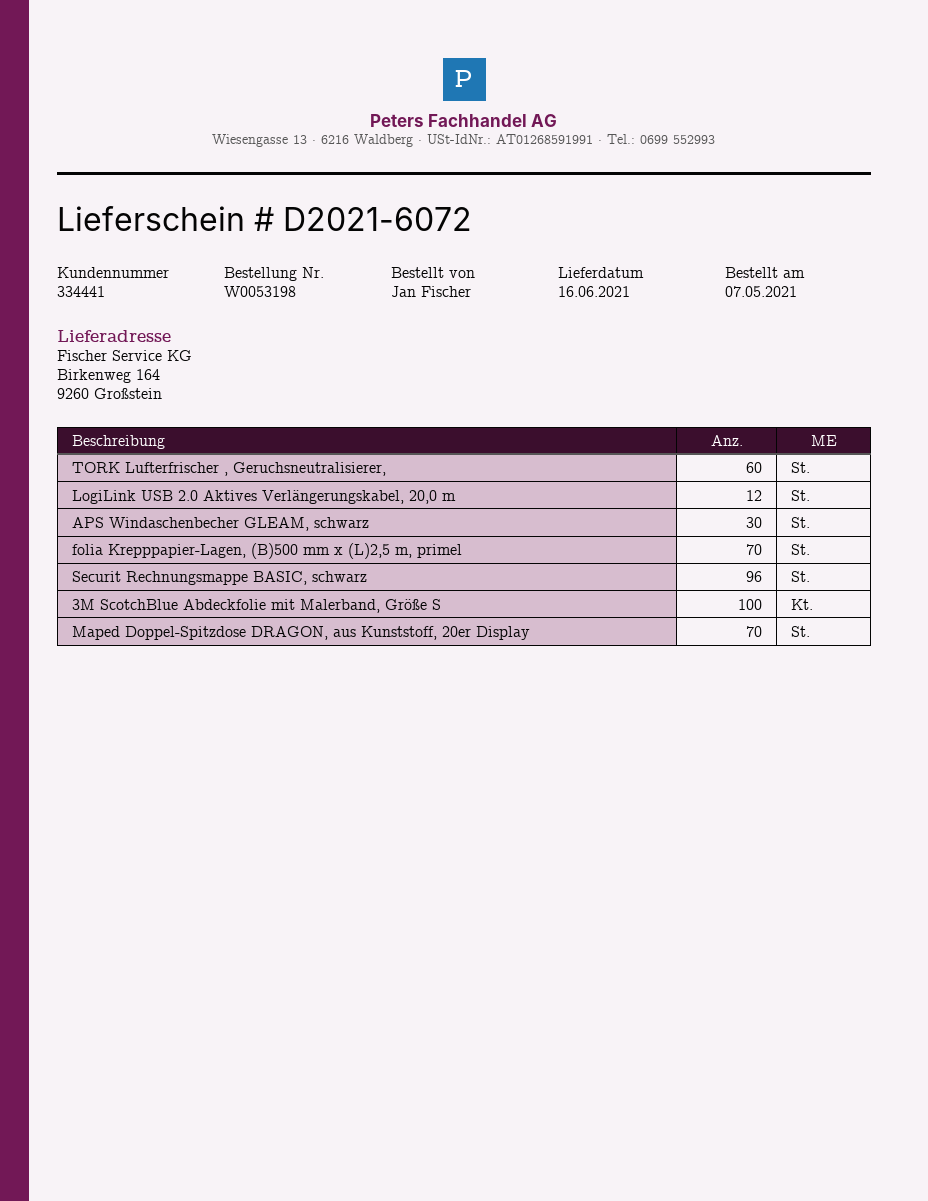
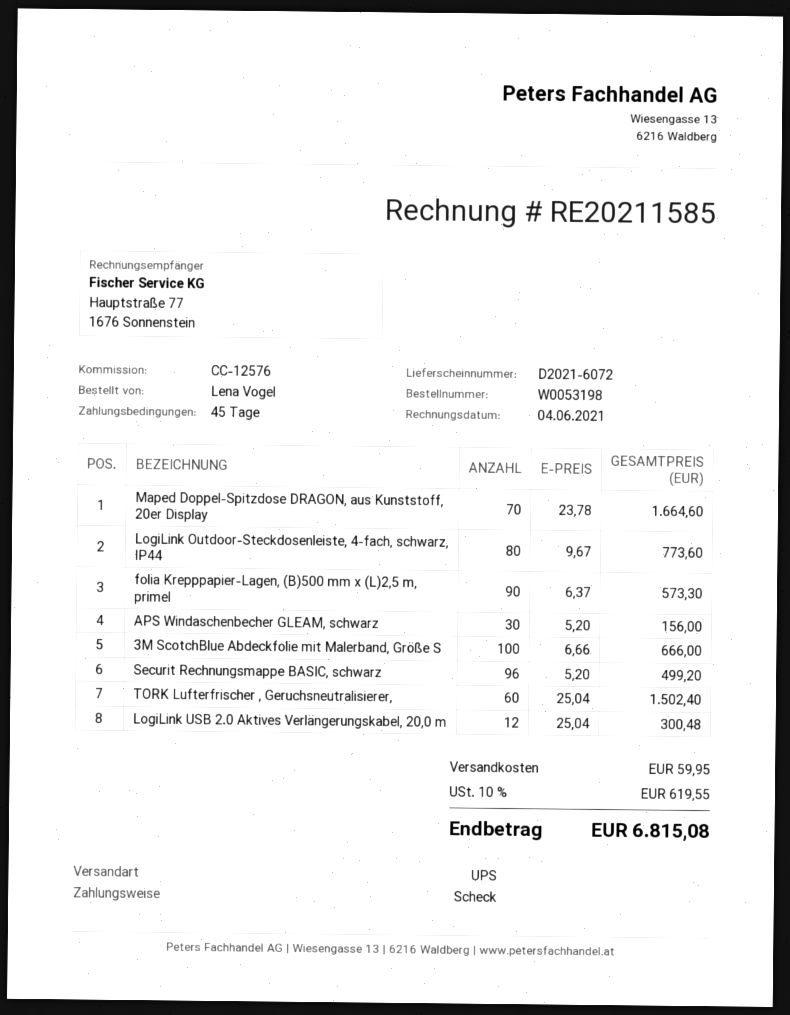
ordered by: Jan Fischer -> Lena Vogel
folia Krepppapier-Lagen, (B)500 mm x (L)2,5 m, primel: 70 -> 90
LogiLink Outdoor-Steckdosenleiste, 4-fach, schwarz, IP44: none -> 80

